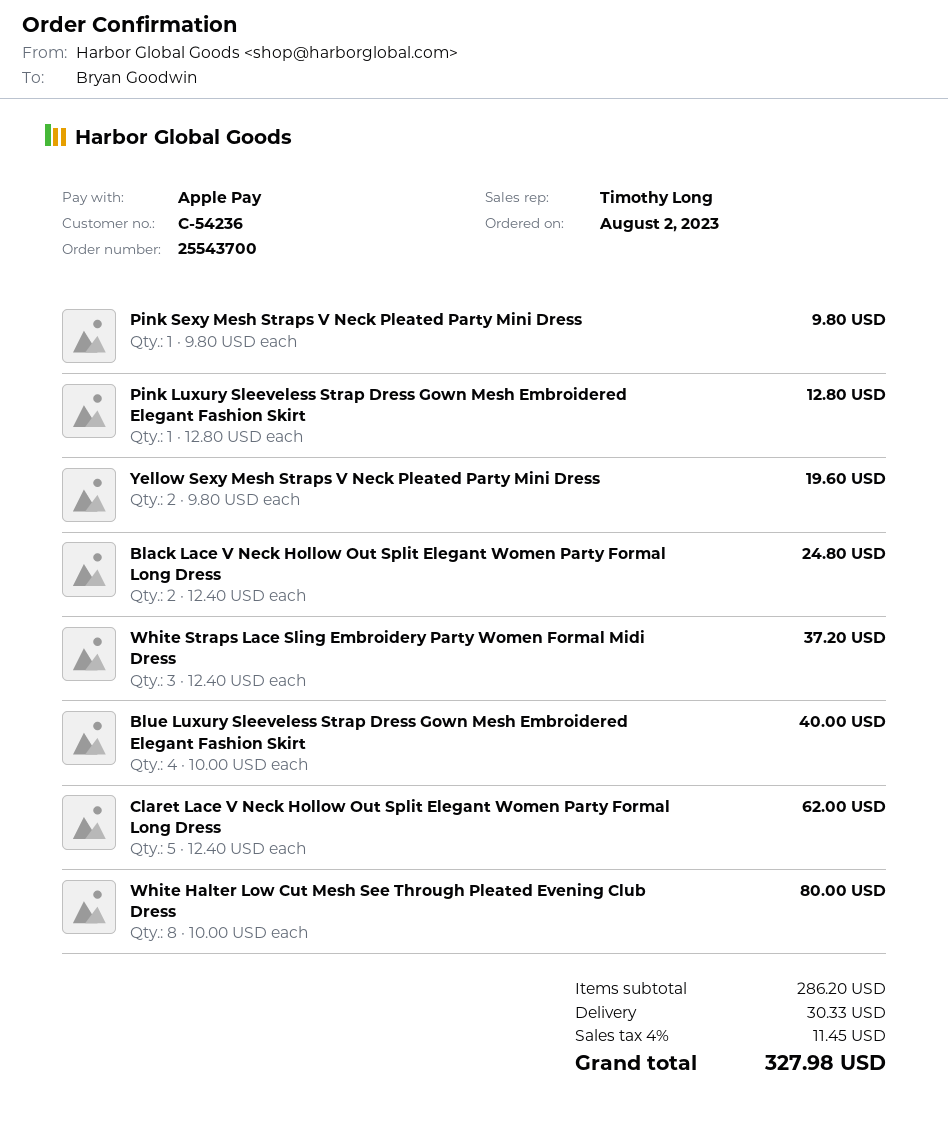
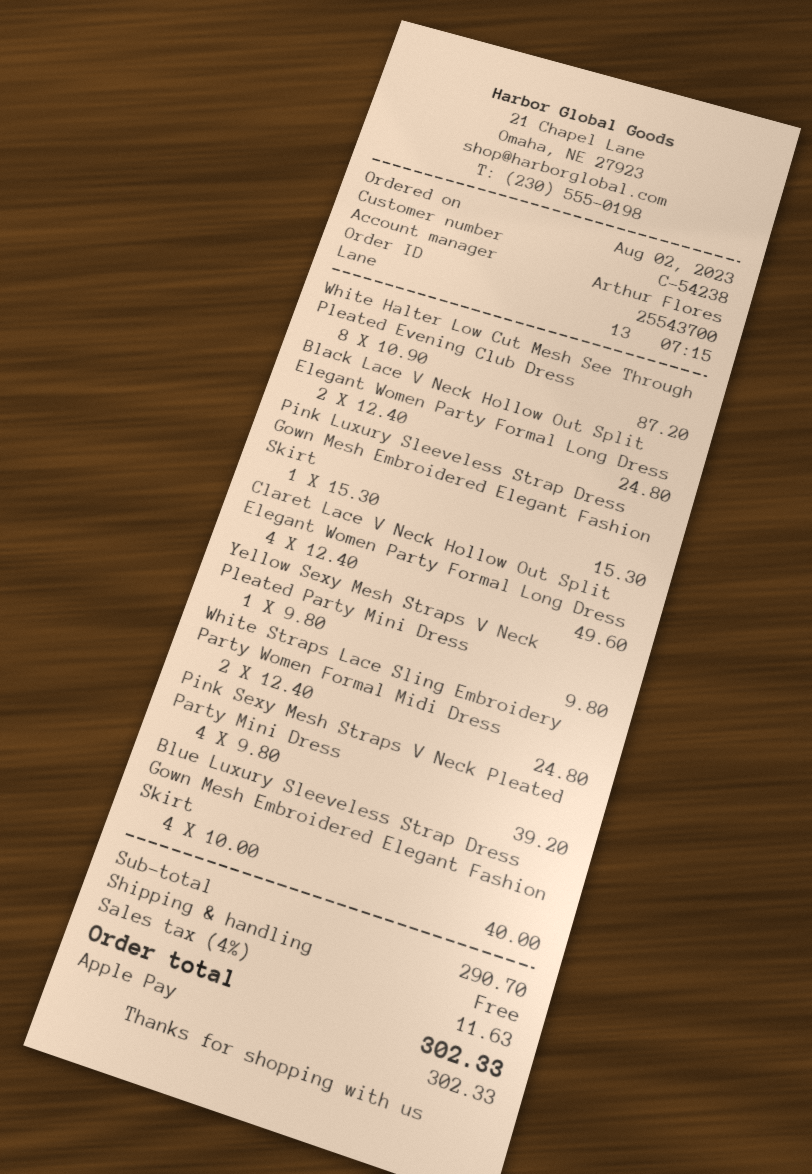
customer number: C-54236 -> C-54238
sales rep: Timothy Long -> Arthur Flores
Pink Sexy Mesh Straps V Neck Pleated Party Mini Dress: 1 x 9.80 = 9.80 -> 4 x 9.80 = 39.20
Pink Luxury Sleeveless Strap Dress Gown Mesh Embroidered Elegant Fashion Skirt: 1 x 12.80 = 12.80 -> 1 x 15.30 = 15.30
Yellow Sexy Mesh Straps V Neck Pleated Party Mini Dress: 2 x 9.80 = 19.60 -> 1 x 9.80 = 9.80
White Straps Lace Sling Embroidery Party Women Formal Midi Dress: 3 x 12.40 = 37.20 -> 2 x 12.40 = 24.80
Claret Lace V Neck Hollow Out Split Elegant Women Party Formal Long Dress: 5 x 12.40 = 62.00 -> 4 x 12.40 = 49.60
White Halter Low Cut Mesh See Through Pleated Evening Club Dress: 8 x 10.00 = 80.00 -> 8 x 10.90 = 87.20
subtotal: 286.20 -> 290.70
shipping: 30.33 -> 0.00
tax: 4% = 11.45 -> 4% = 11.63
total: 327.98 -> 302.33

